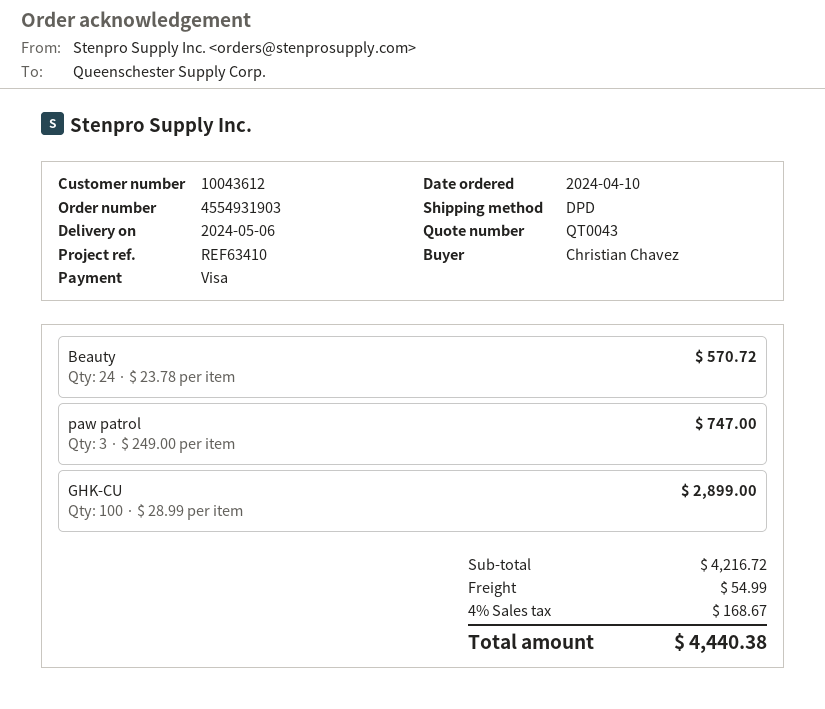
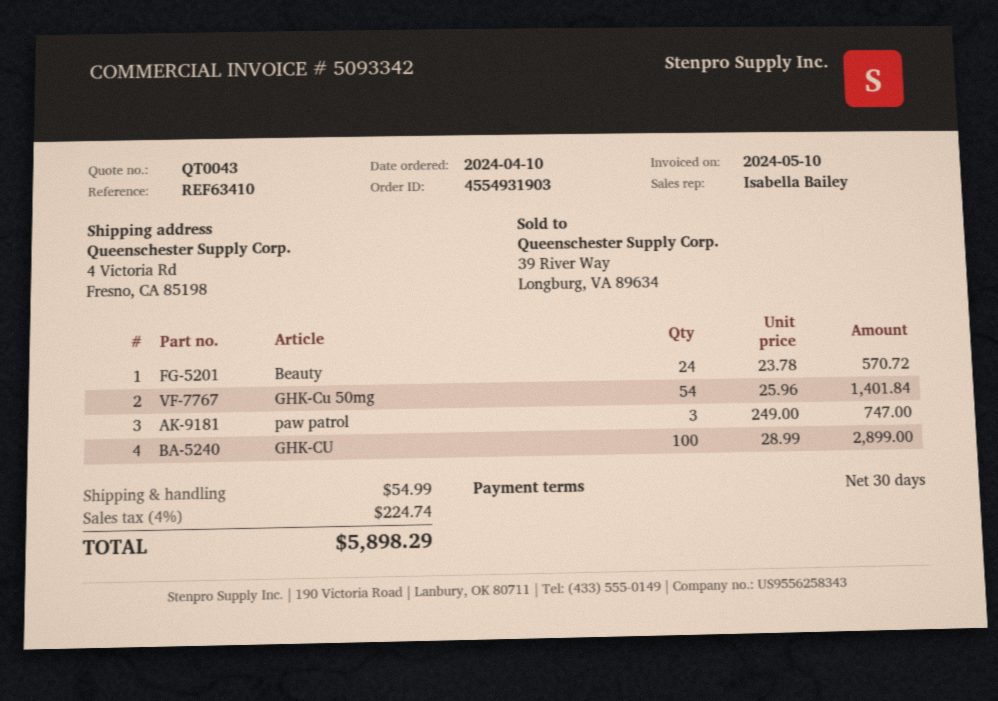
GHK-Cu 50mg: none -> 54 x 25.96 = 1401.84
tax: 4% = 168.67 -> 4% = 224.74
total: 4440.38 -> 5898.29

